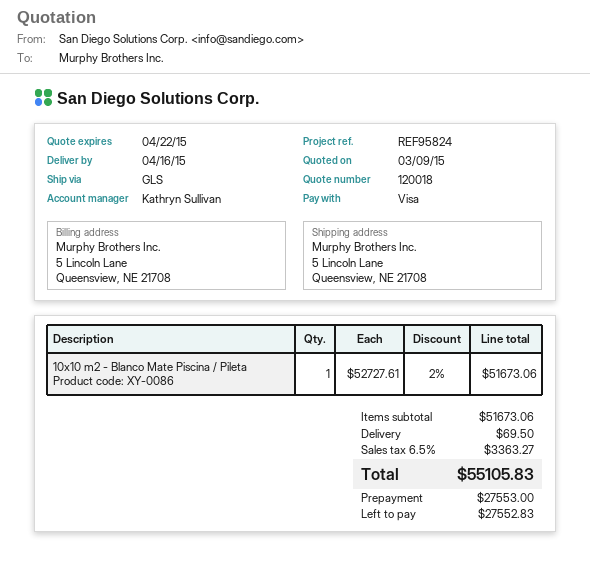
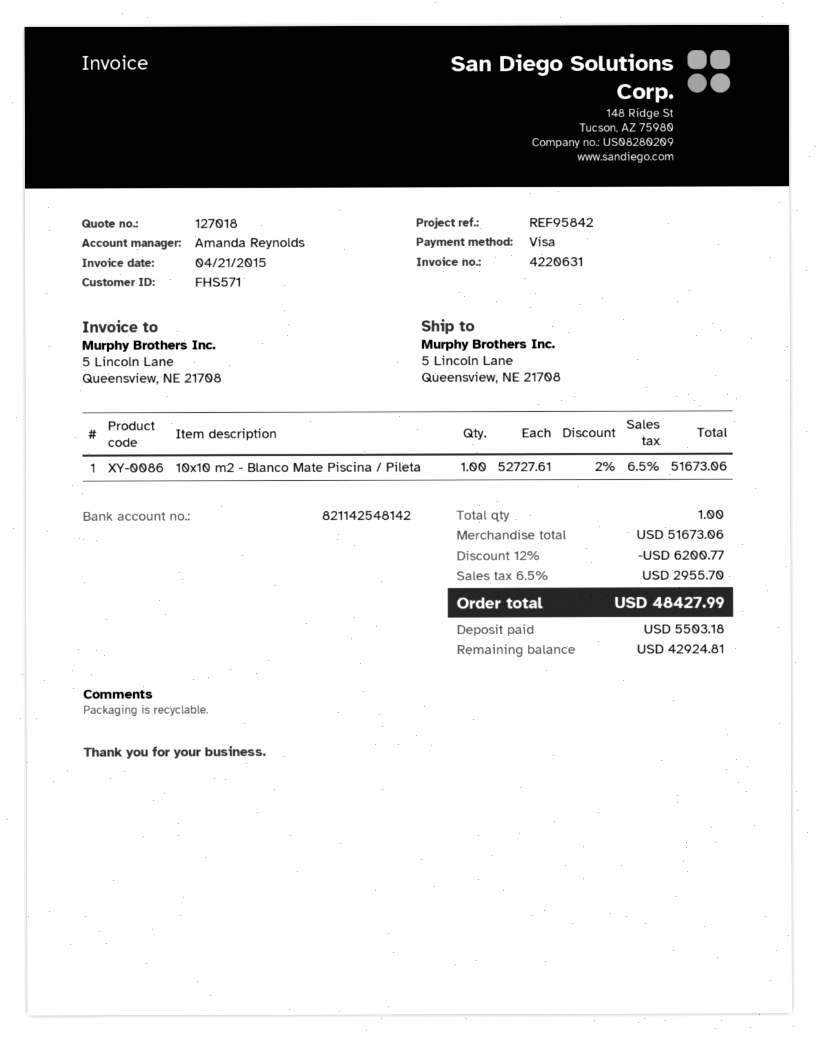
quote number: 120018 -> 127018
reference: REF95824 -> REF95842
sales rep: Kathryn Sullivan -> Amanda Reynolds
discount: none -> 12% = 6200.77
shipping: 69.50 -> none
tax: 6.5% = 3363.27 -> 6.5% = 2955.70
total: 55105.83 -> 48427.99
deposit: 27553.00 -> 5503.18
balance: 27552.83 -> 42924.81

